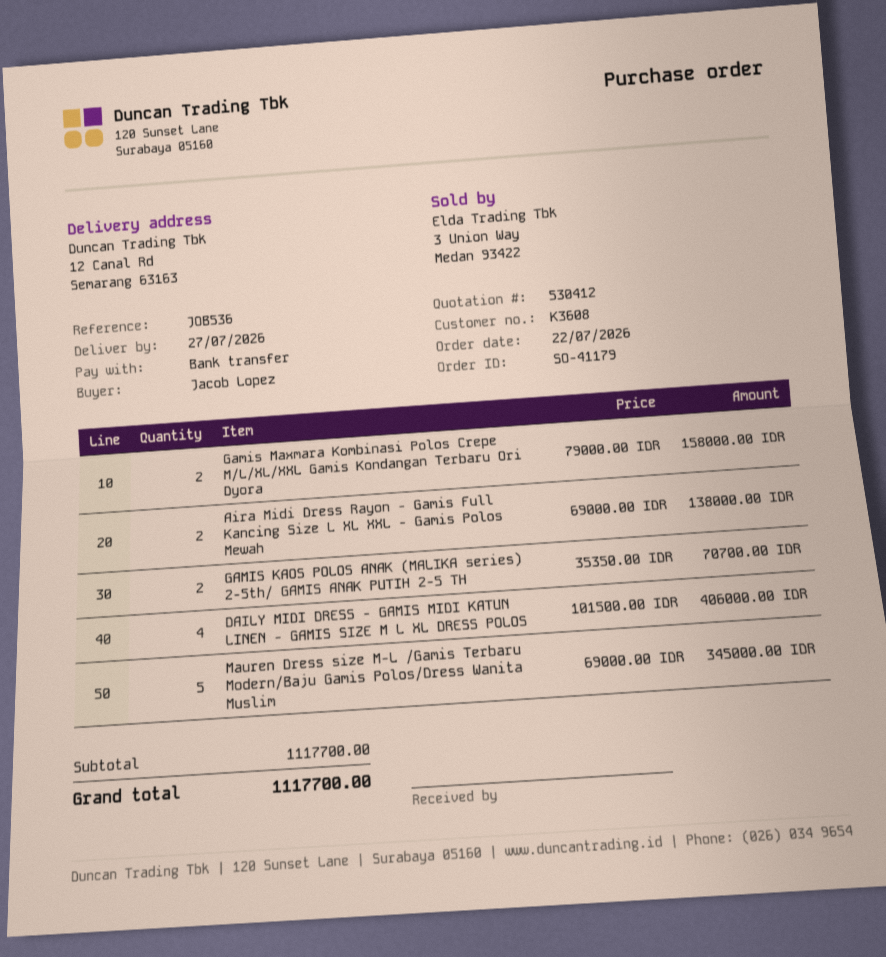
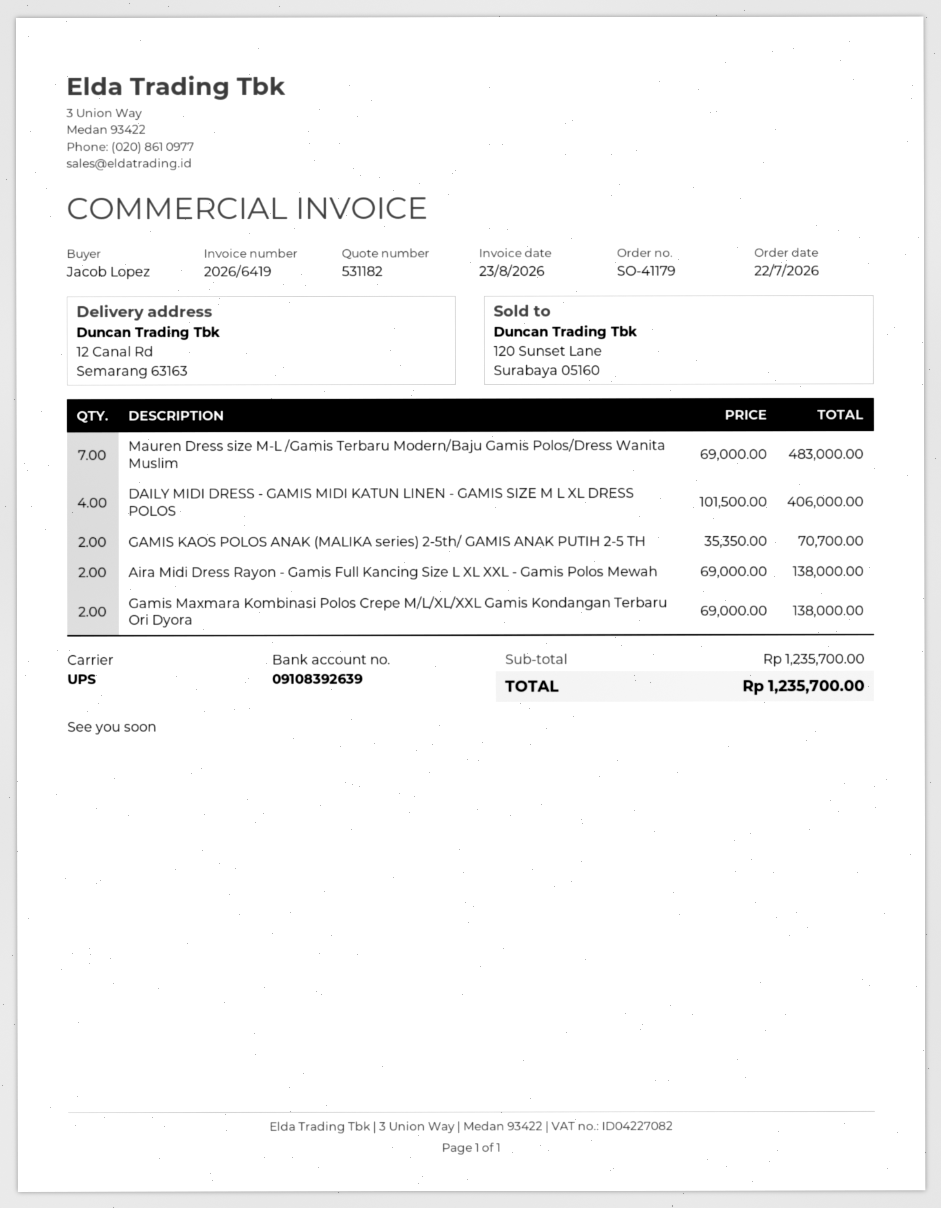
quote number: 530412 -> 531182
Gamis Maxmara Kombinasi Polos Crepe M/L/XL/XXL Gamis Kondangan Terbaru Ori Dyora: 2 x 79000.00 = 158000.00 -> 2 x 69000.00 = 138000.00
Mauren Dress size M-L /Gamis Terbaru Modern/Baju Gamis Polos/Dress Wanita Muslim: 5 x 69000.00 = 345000.00 -> 7 x 69000.00 = 483000.00
subtotal: 1117700.00 -> 1235700.00
total: 1117700.00 -> 1235700.00

